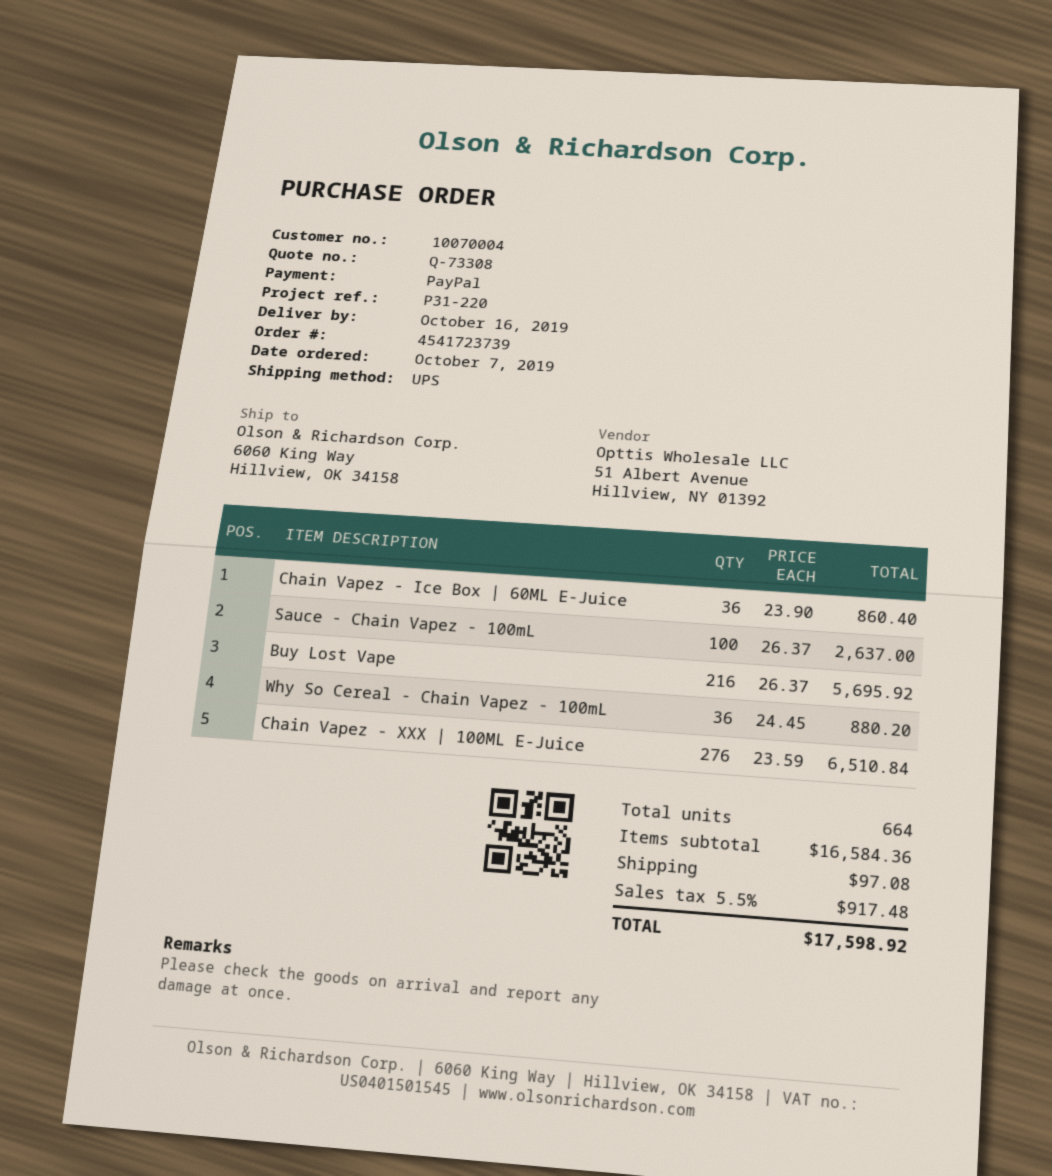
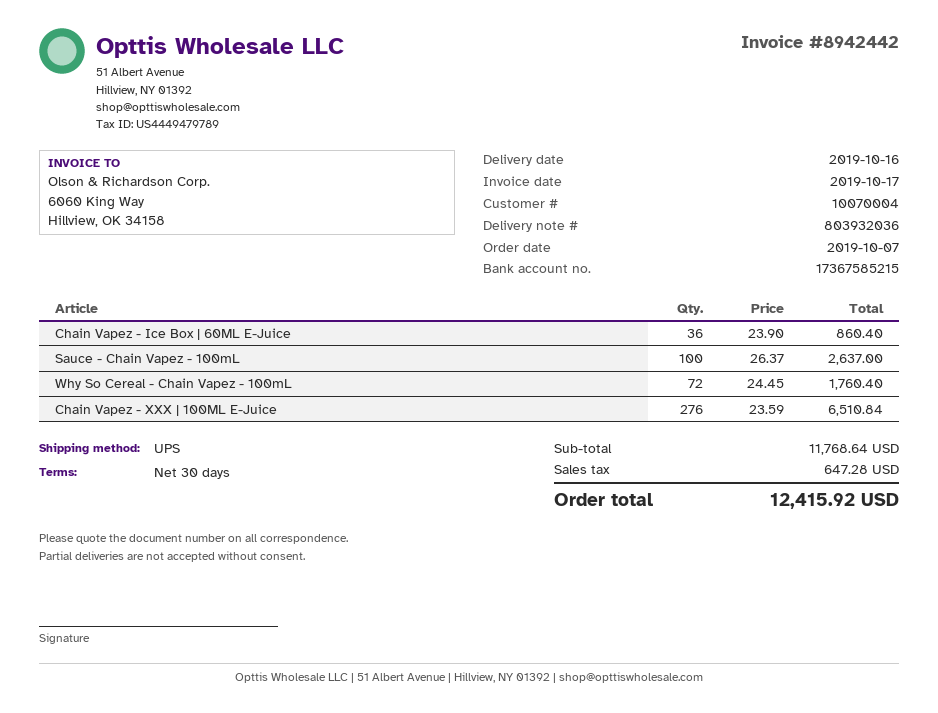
Buy Lost Vape: 216 x 26.37 = 5695.92 -> none
Why So Cereal - Chain Vapez - 100mL: 36 x 24.45 = 880.20 -> 72 x 24.45 = 1760.40
subtotal: 16584.36 -> 11768.64
shipping: 97.08 -> none
tax: 917.48 -> 647.28
total: 17598.92 -> 12415.92

